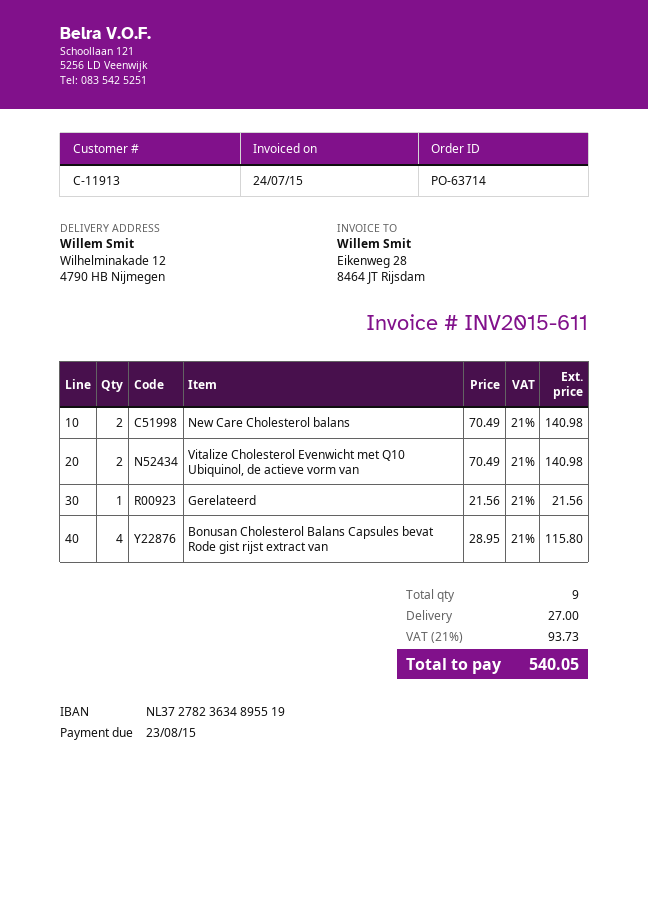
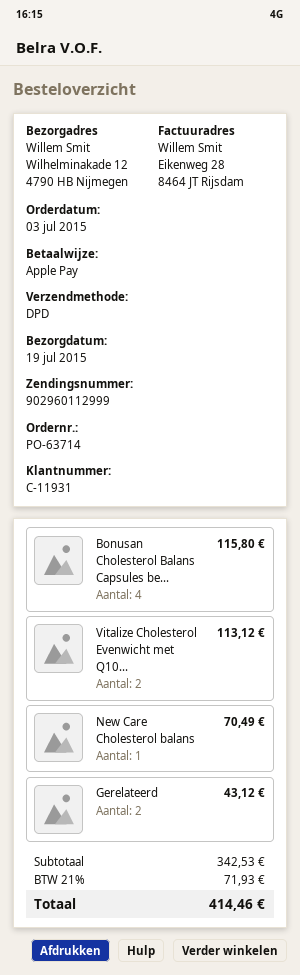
customer number: C-11913 -> C-11931
New Care Cholesterol balans: 2 for 140.98 -> 1 for 70.49
Vitalize Cholesterol Evenwicht met Q10 Ubiquinol, de actieve vorm van: 2 for 140.98 -> 2 for 113.12
Gerelateerd: 1 for 21.56 -> 2 for 43.12
shipping: 27.00 -> none
tax: 21% = 93.73 -> 21% = 71.93
total: 540.05 -> 414.46

